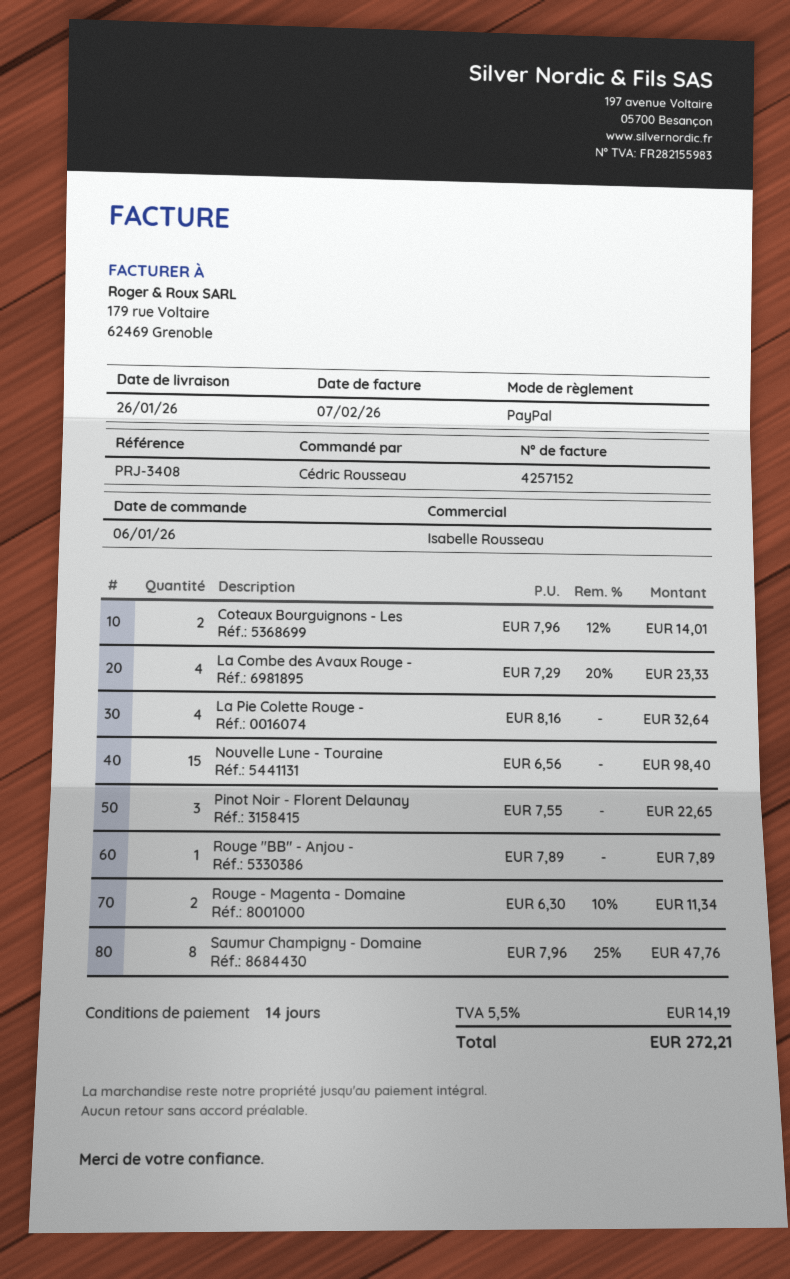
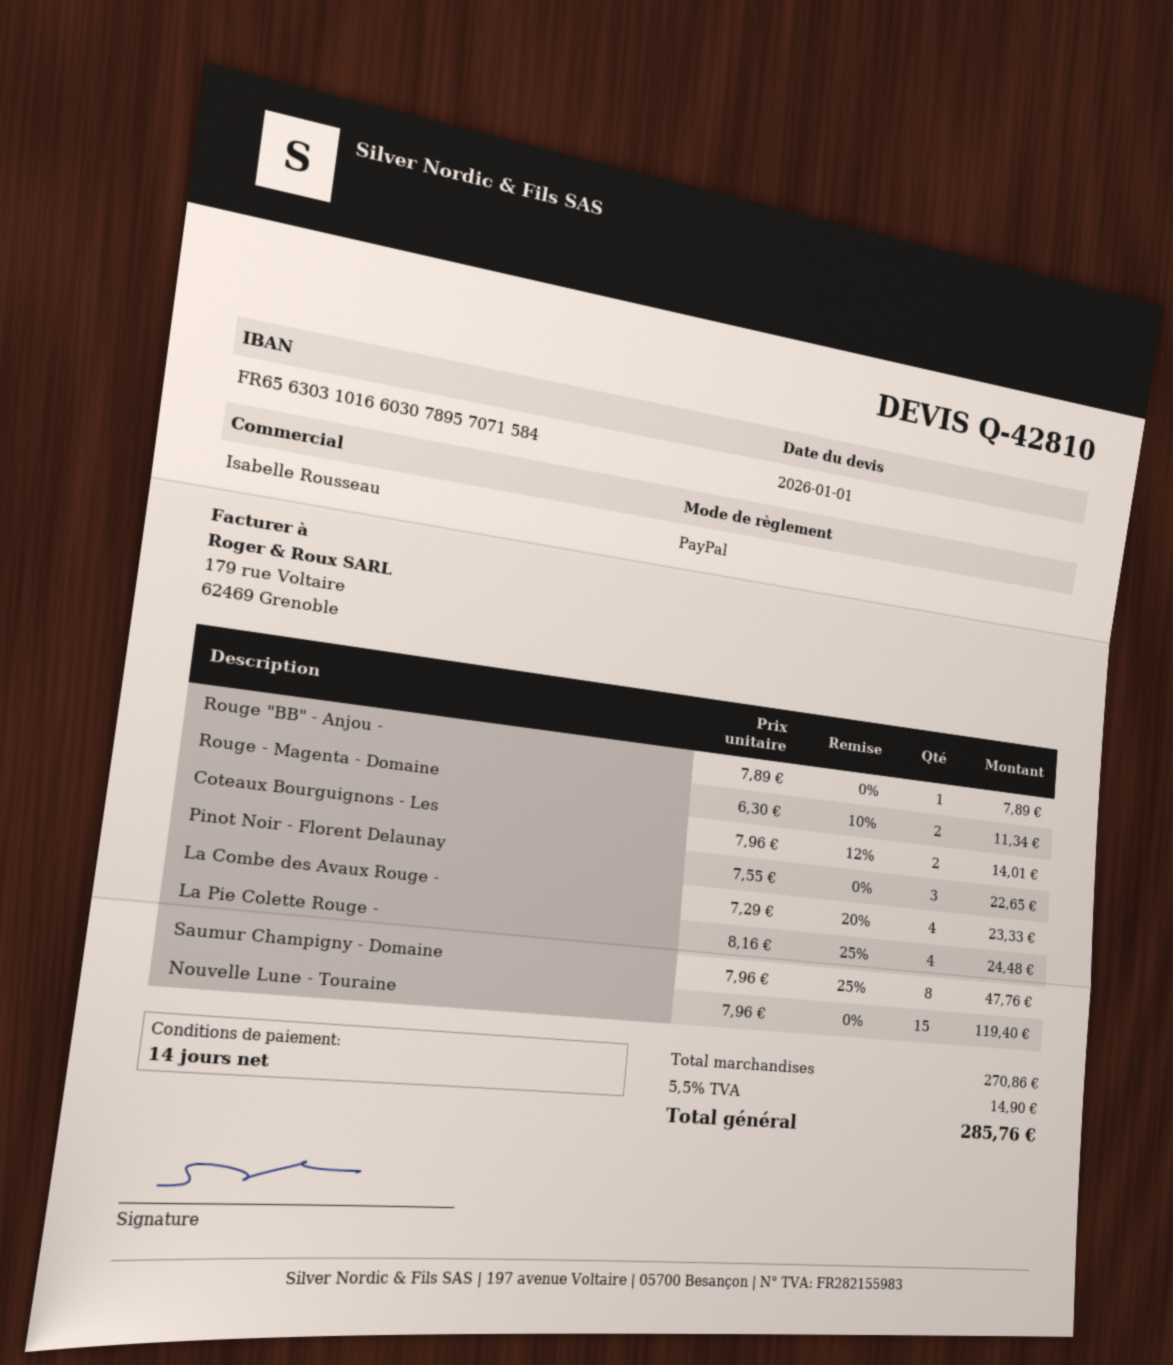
La Pie Colette Rouge -: 4 x 8.16 = 32.64 -> 4 x 8.16 - 25% = 24.48
Nouvelle Lune - Touraine: 15 x 6.56 = 98.40 -> 15 x 7.96 = 119.40
tax: 5.5% = 14.19 -> 5.5% = 14.90
total: 272.21 -> 285.76

